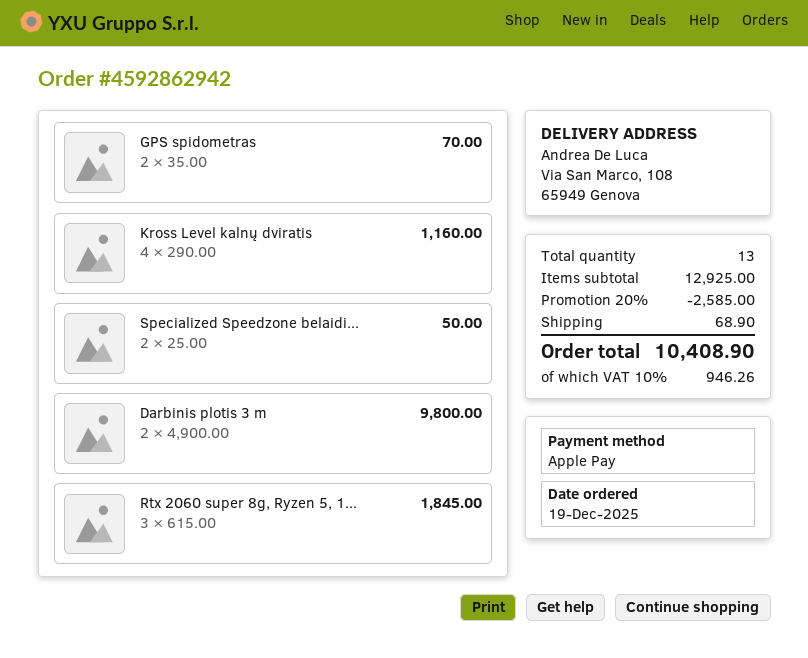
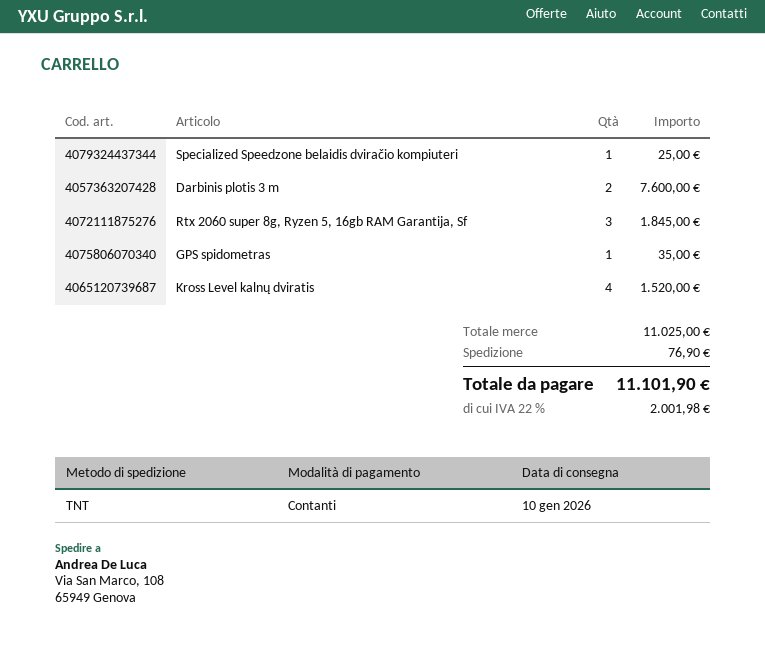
payment method: Apple Pay -> cash
GPS spidometras: 2 for 70.00 -> 1 for 35.00
Kross Level kalnų dviratis: 4 for 1160.00 -> 4 for 1520.00
Specialized Speedzone belaidi...: 2 for 50.00 -> 1 for 25.00
Darbinis plotis 3 m: 2 for 9800.00 -> 2 for 7600.00
subtotal: 12925.00 -> 11025.00
discount: 20% = 2585.00 -> none
shipping: 68.90 -> 76.90
tax: 10% = 946.26 -> 22% = 2001.98
total: 10408.90 -> 11101.90

